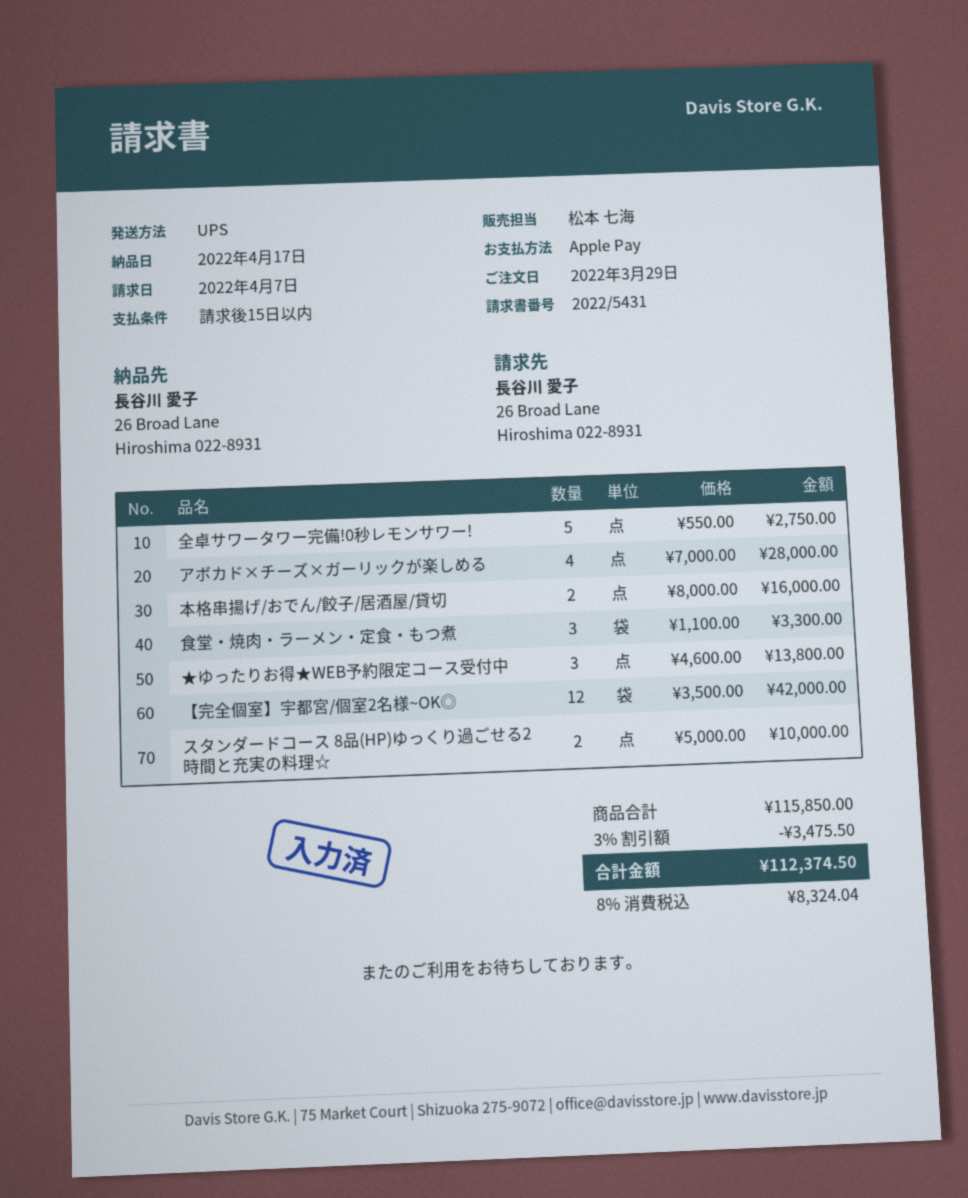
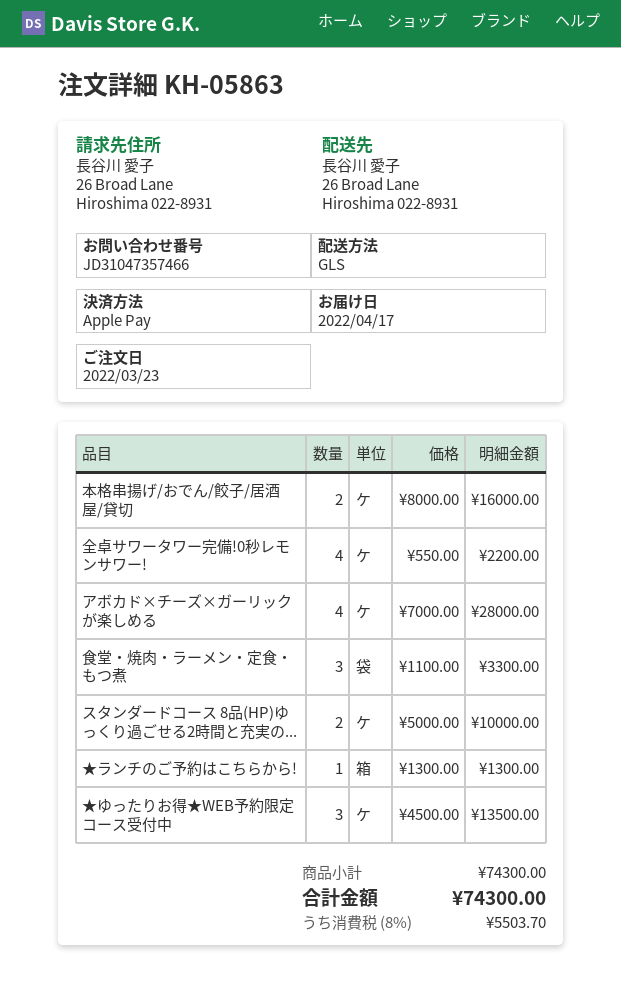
order date: 2022-03-29 -> 2022-03-23
shipping method: UPS -> GLS
全卓サワータワー完備!0秒レモンサワー!: 5 x 550.00 = 2750.00 -> 4 x 550.00 = 2200.00
★ゆったりお得★WEB予約限定コース受付中: 3 x 4600.00 = 13800.00 -> 3 x 4500.00 = 13500.00
【完全個室】宇都宮/個室2名様~OK◎: 12 x 3500.00 = 42000.00 -> none
★ランチのご予約はこちらから!: none -> 1 x 1300.00 = 1300.00
subtotal: 115850.00 -> 74300.00
discount: 3% = 3475.50 -> none
tax: 8% = 8324.04 -> 8% = 5503.70
total: 112374.50 -> 74300.00

